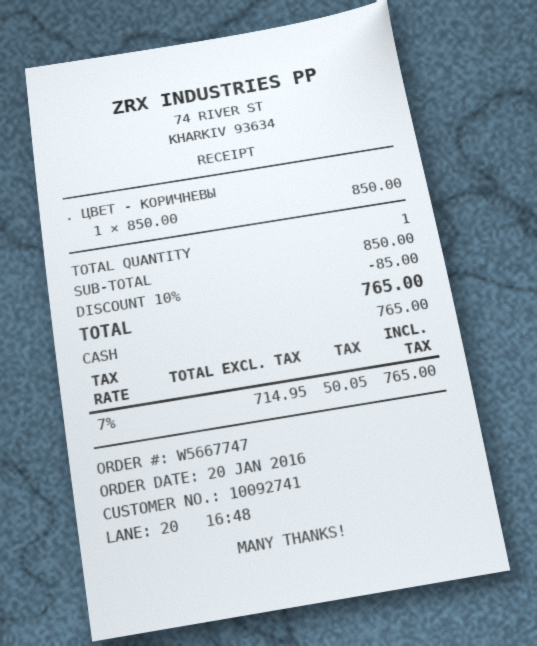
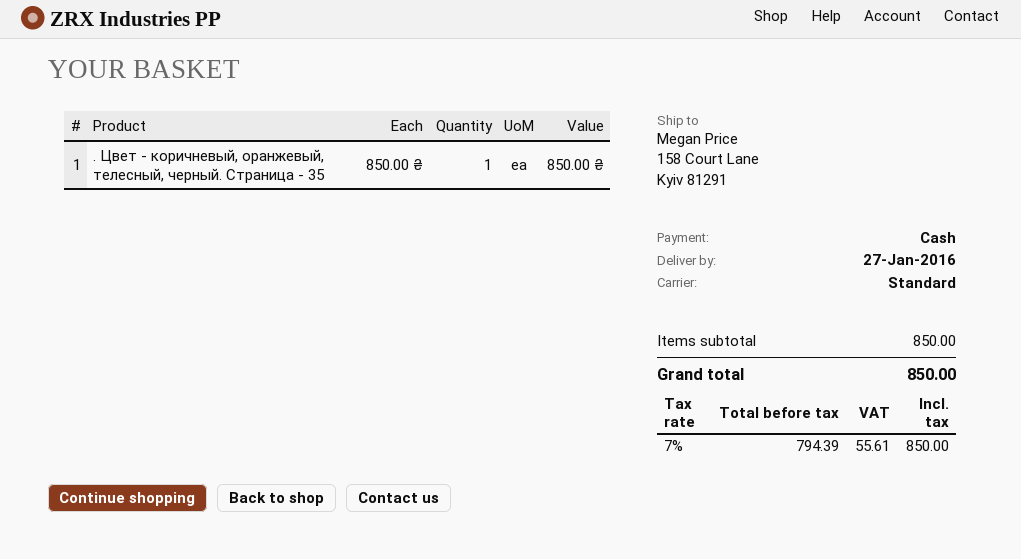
discount: 10% = 85.00 -> none
net: 714.95 -> 794.39
tax: 7% = 50.05 -> 7% = 55.61
total: 765.00 -> 850.00

